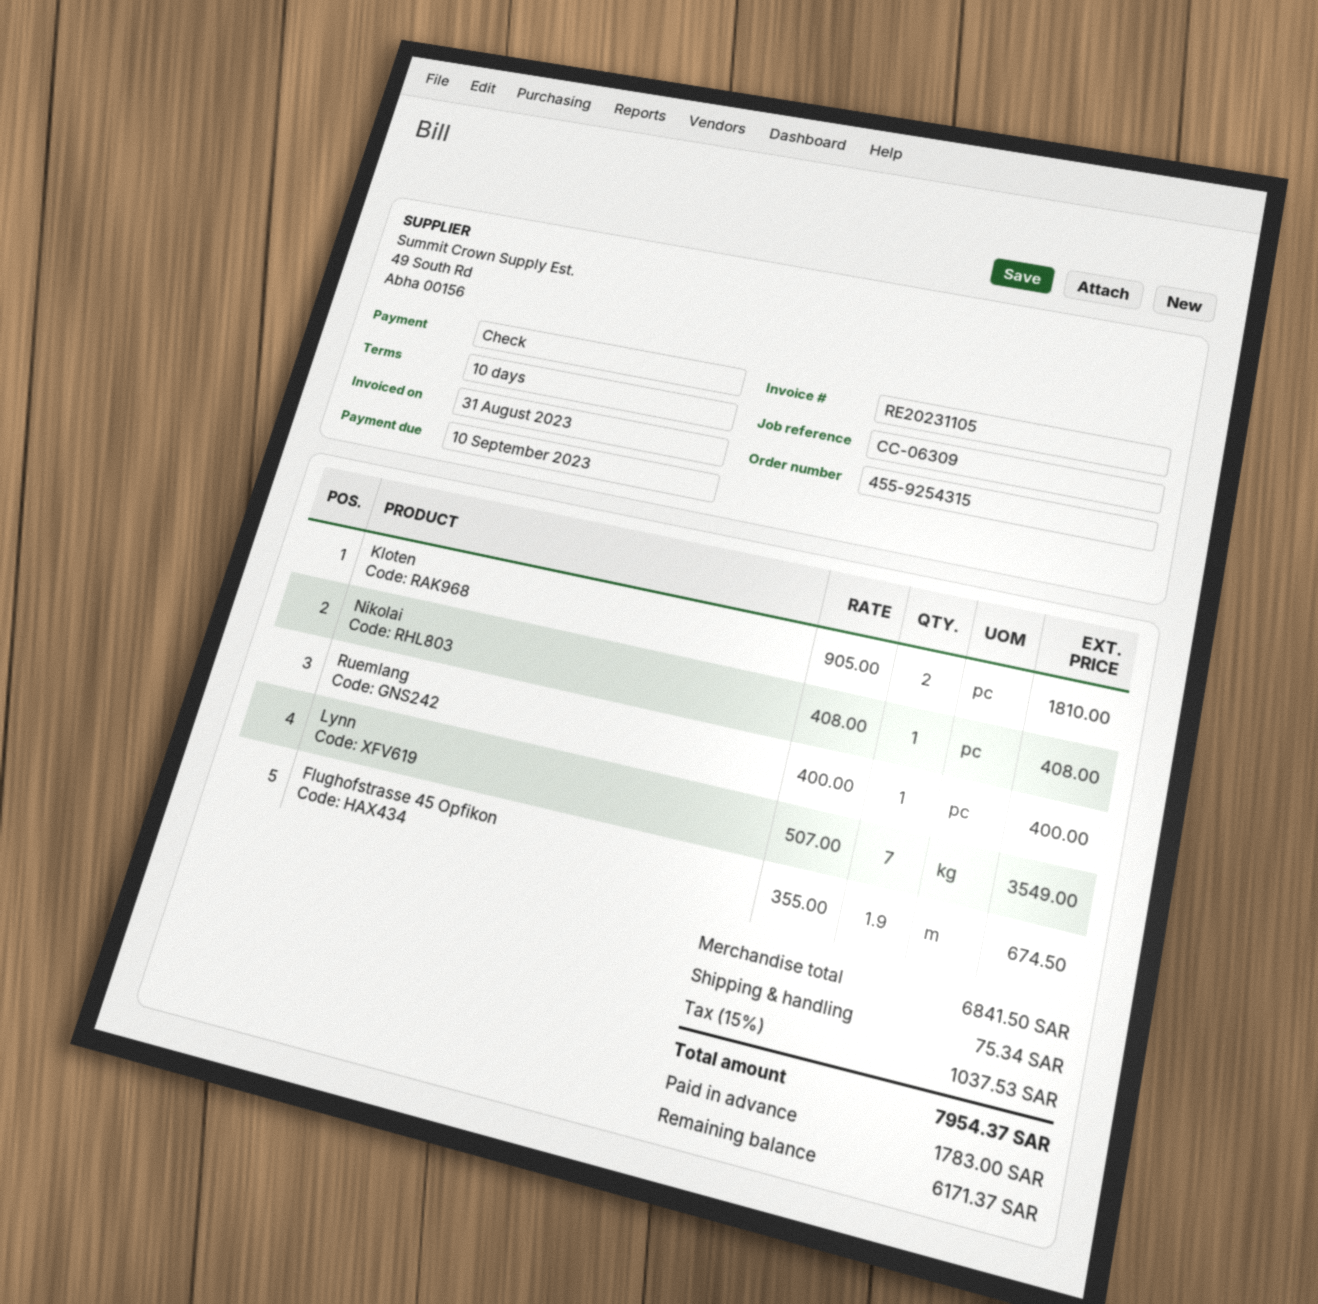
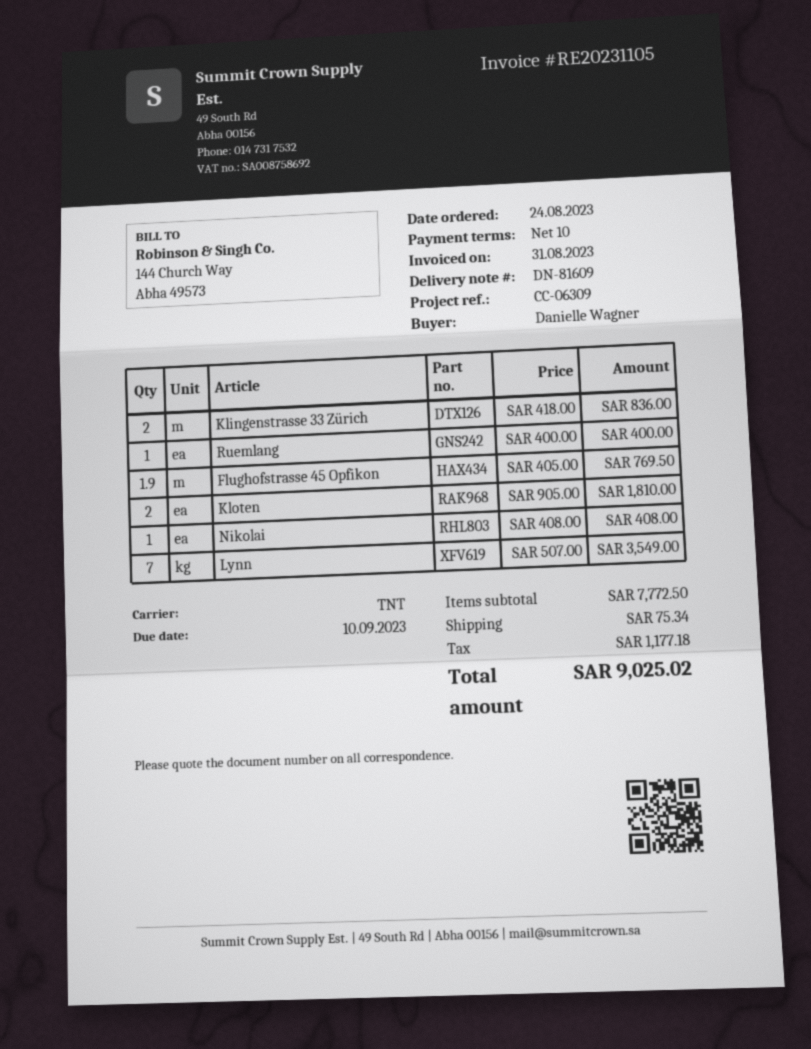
Flughofstrasse 45 Opfikon: 1.9 x 355.00 = 674.50 -> 1.9 x 405.00 = 769.50
Klingenstrasse 33 Zürich: none -> 2 x 418.00 = 836.00
subtotal: 6841.50 -> 7772.50
tax: 1037.53 -> 1177.18
total: 7954.37 -> 9025.02

